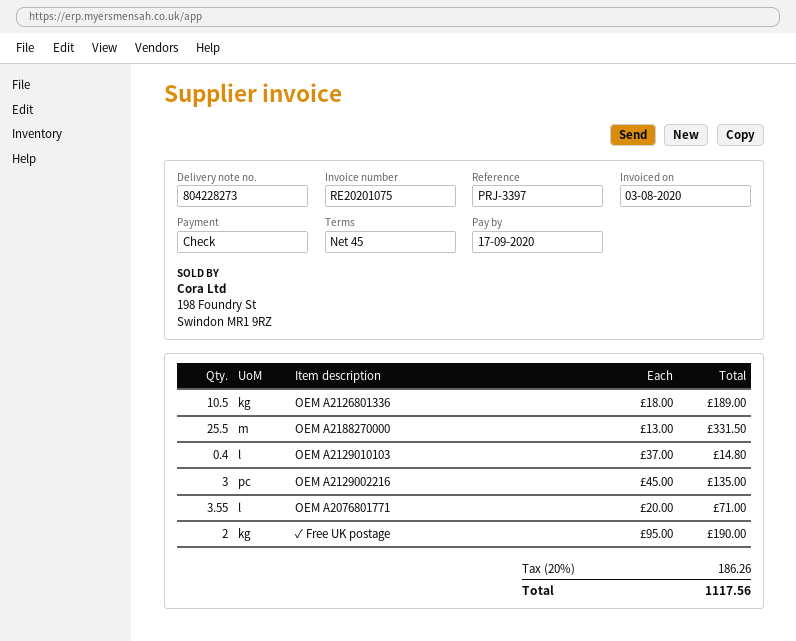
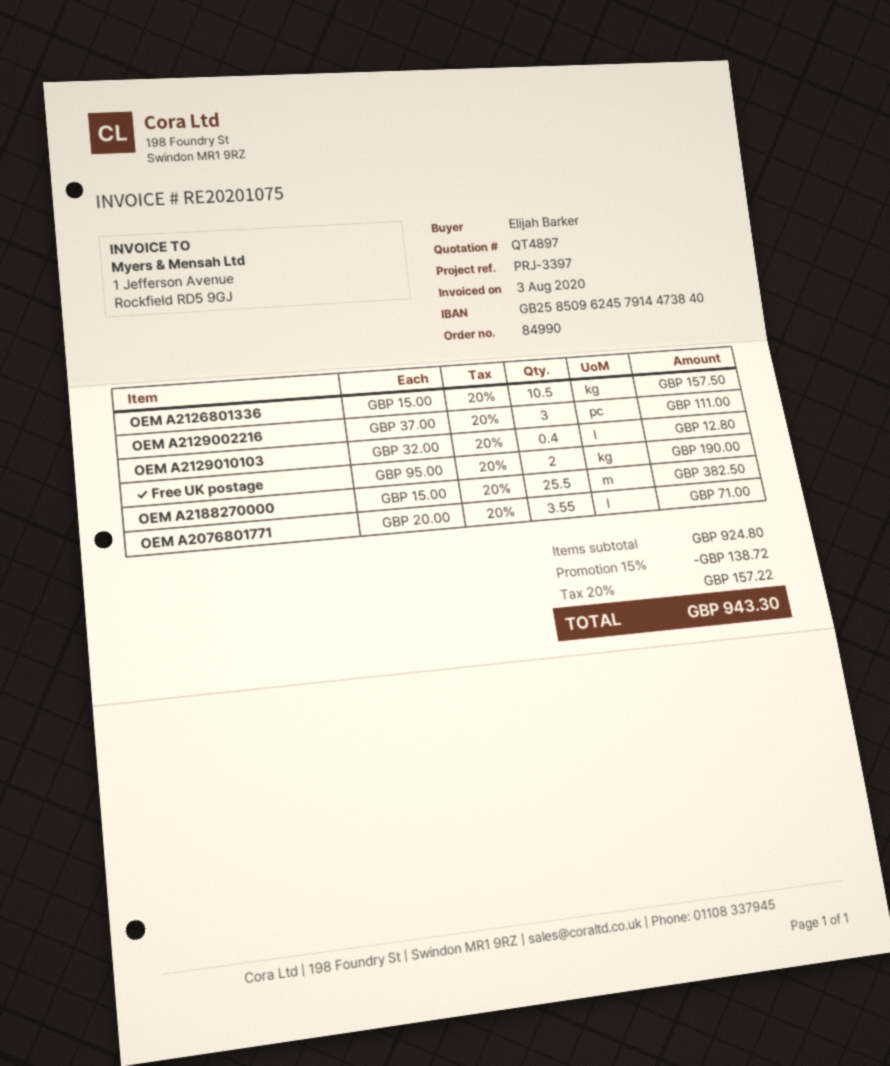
OEM A2126801336: 10.5 x 18.00 = 189.00 -> 10.5 x 15.00 = 157.50
OEM A2188270000: 25.5 x 13.00 = 331.50 -> 25.5 x 15.00 = 382.50
OEM A2129010103: 0.4 x 37.00 = 14.80 -> 0.4 x 32.00 = 12.80
OEM A2129002216: 3 x 45.00 = 135.00 -> 3 x 37.00 = 111.00
discount: none -> 15% = 138.72
tax: 20% = 186.26 -> 20% = 157.22
total: 1117.56 -> 943.30

